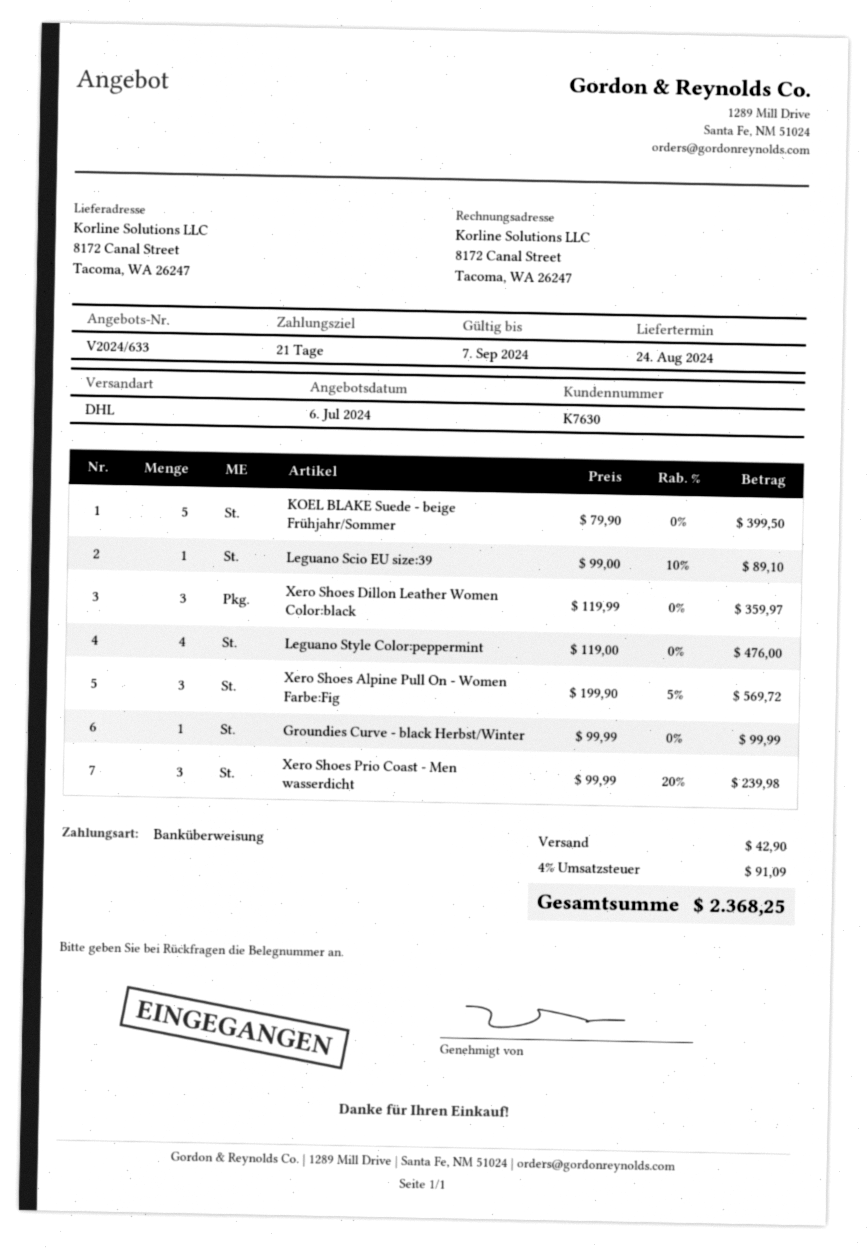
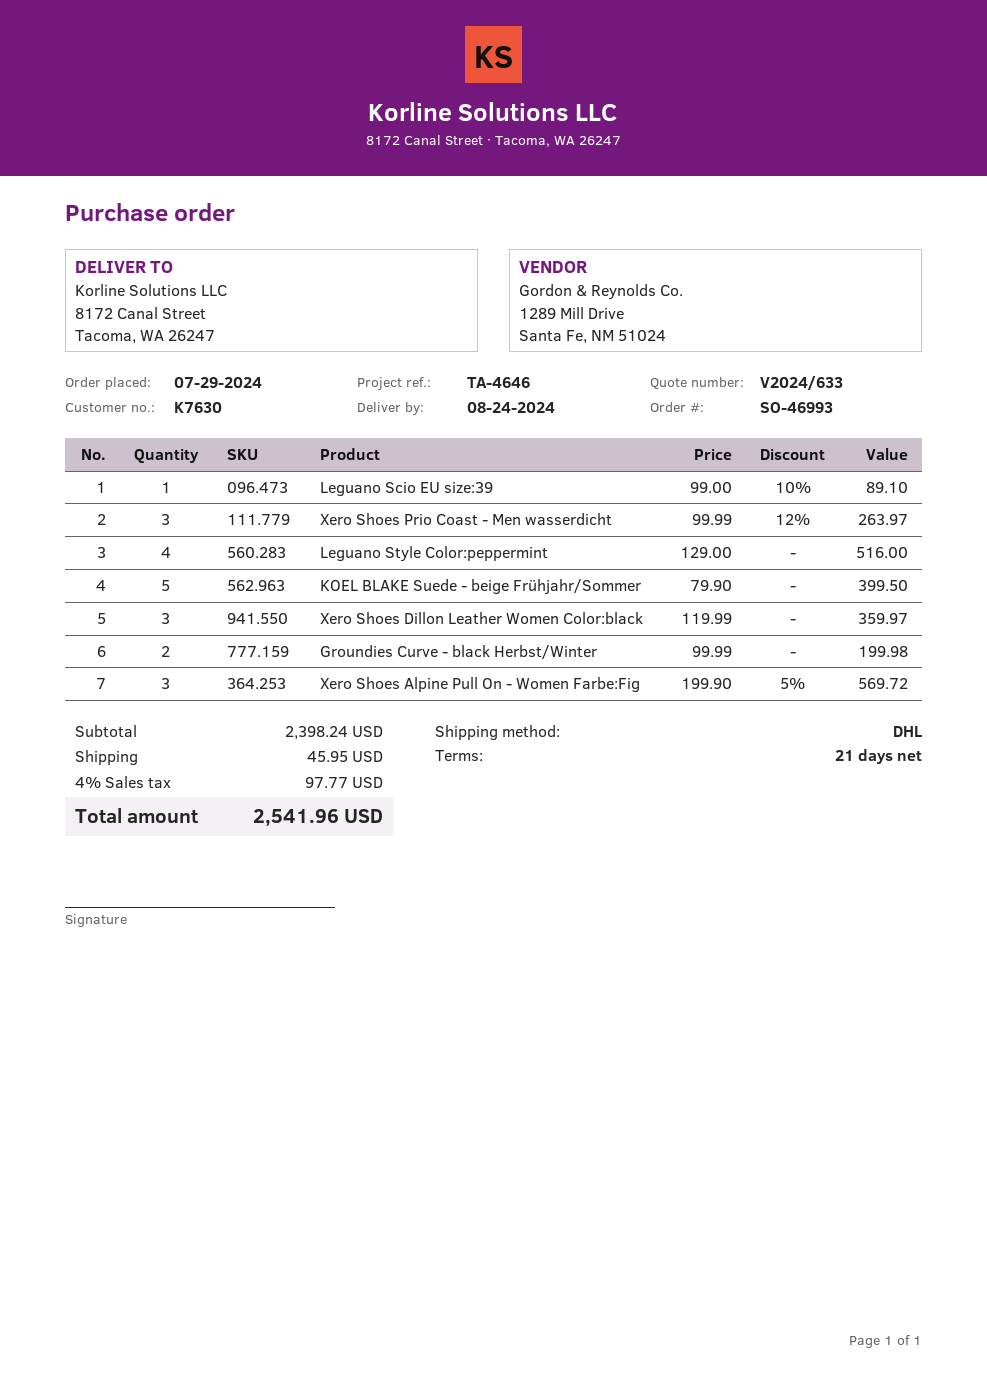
Leguano Style Color:peppermint: 4 x 119.00 = 476.00 -> 4 x 129.00 = 516.00
Groundies Curve - black Herbst/Winter: 1 x 99.99 = 99.99 -> 2 x 99.99 = 199.98
Xero Shoes Prio Coast - Men wasserdicht: 3 x 99.99 - 20% = 239.98 -> 3 x 99.99 - 12% = 263.97
shipping: 42.90 -> 45.95
tax: 4% = 91.09 -> 4% = 97.77
total: 2368.25 -> 2541.96

